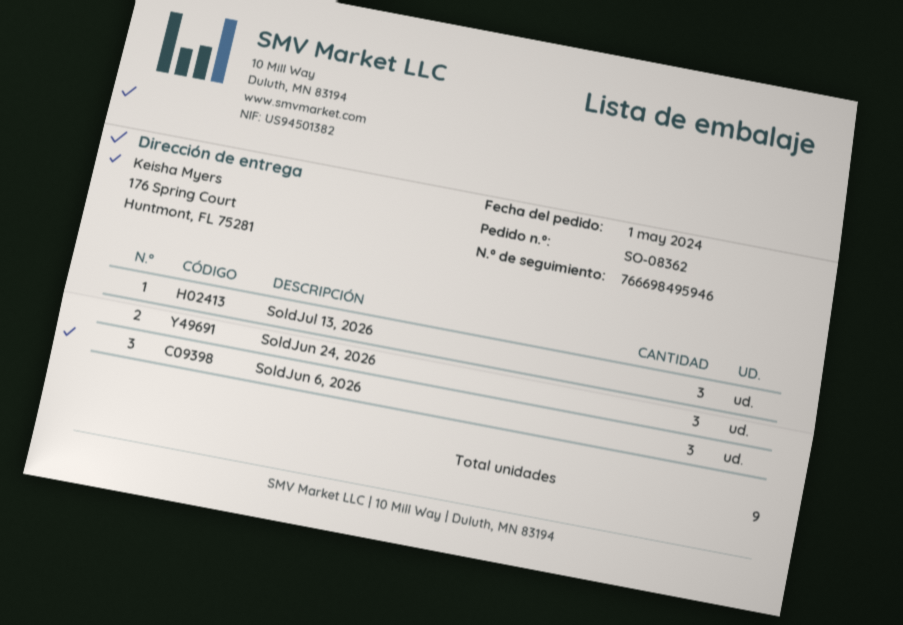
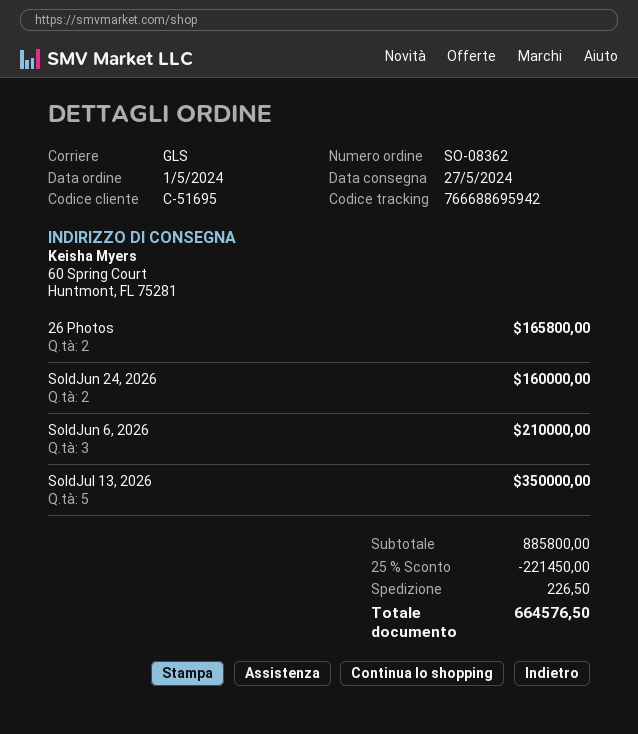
tracking number: 766698495946 -> 766688695942
ship to: 176 Spring Court, Huntmont, FL 75281 -> 60 Spring Court, Huntmont, FL 75281
SoldJul 13, 2026: 3 -> 5
SoldJun 24, 2026: 3 -> 2
26 Photos: none -> 2

